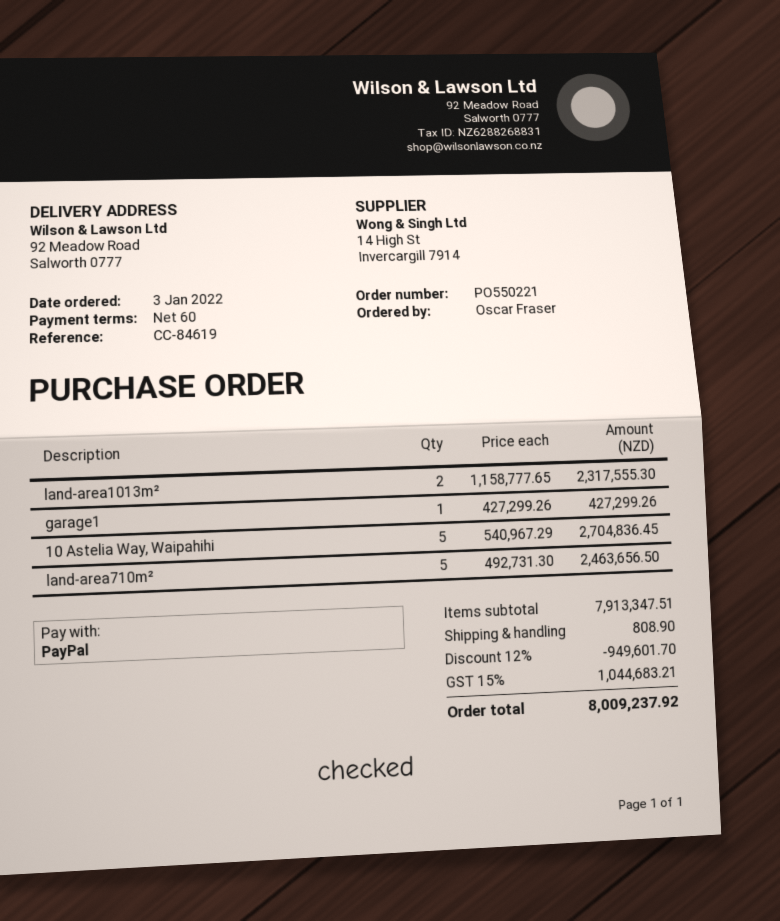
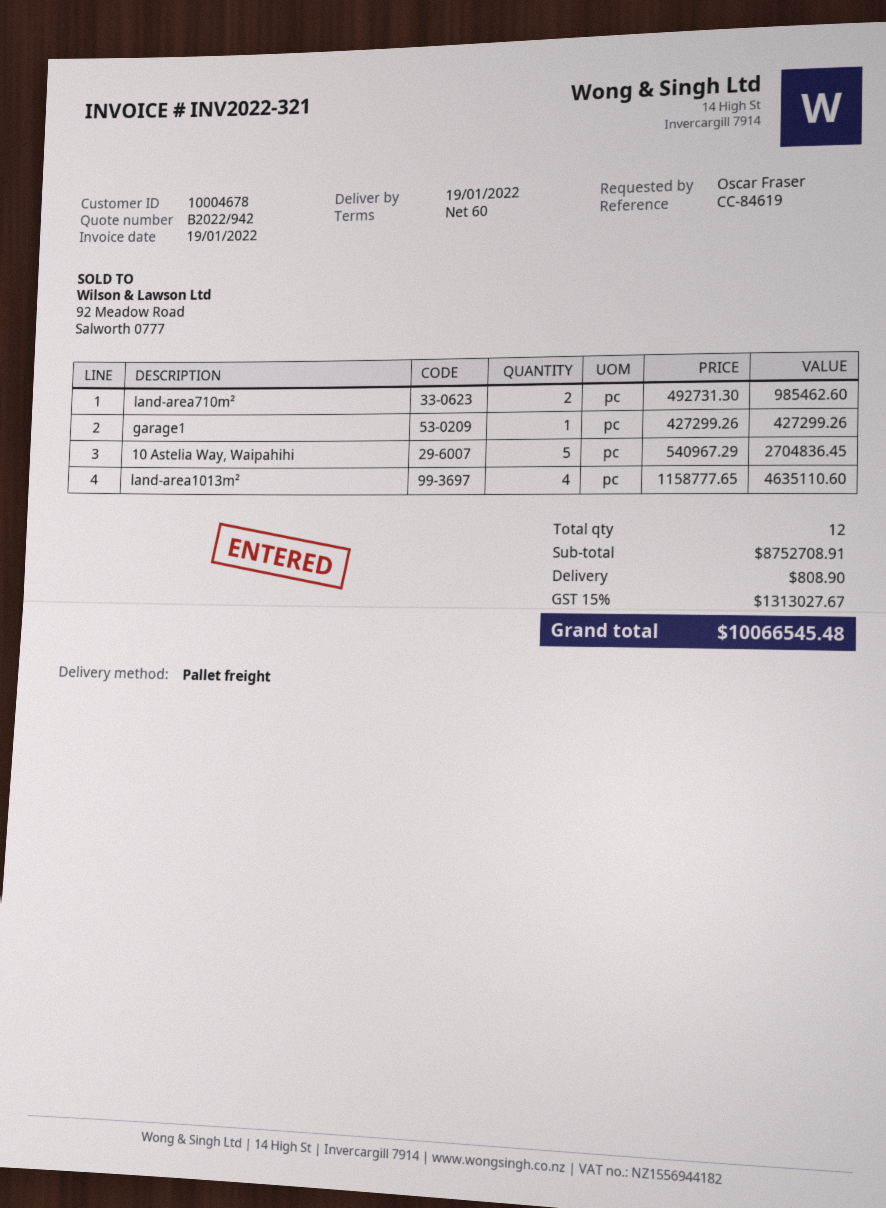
land-area1013m²: 2 x 1158777.65 = 2317555.30 -> 4 x 1158777.65 = 4635110.60
land-area710m²: 5 x 492731.30 = 2463656.50 -> 2 x 492731.30 = 985462.60
subtotal: 7913347.51 -> 8752708.91
discount: 12% = 949601.70 -> none
tax: 15% = 1044683.21 -> 15% = 1313027.67
total: 8009237.92 -> 10066545.48

